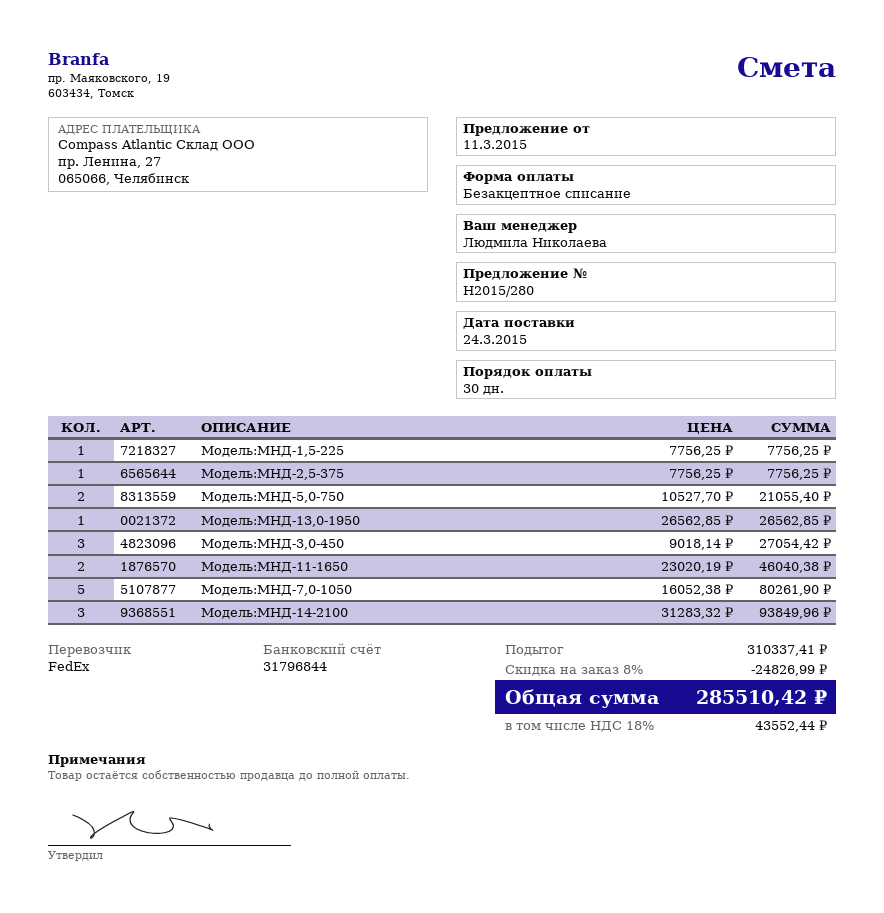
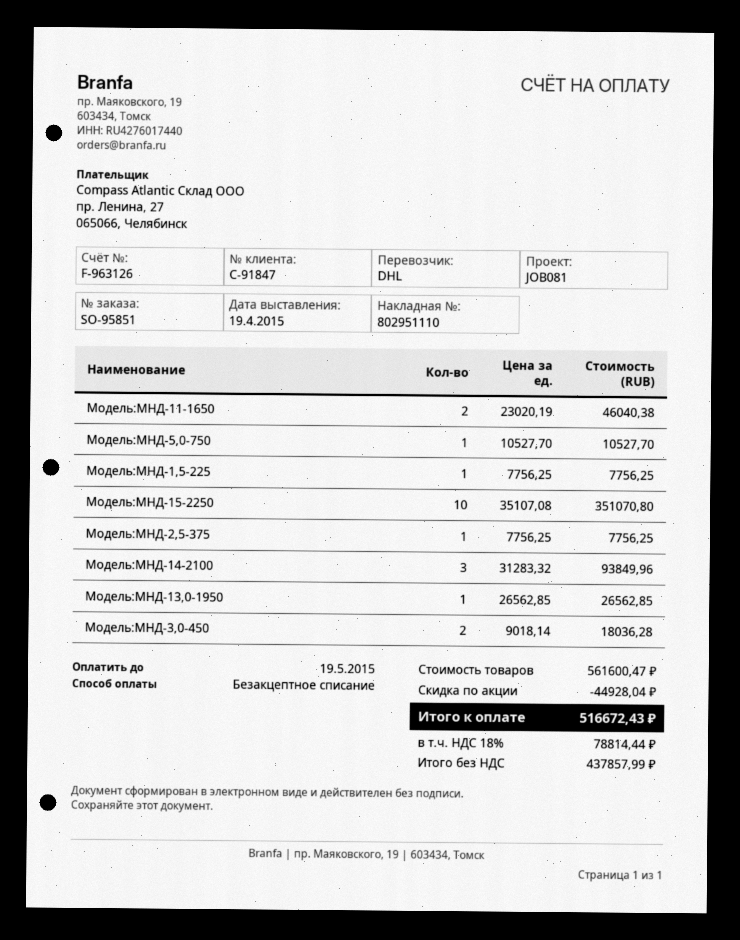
shipping method: FedEx -> DHL
Модель:МНД-5,0-750: 2 x 10527.70 = 21055.40 -> 1 x 10527.70 = 10527.70
Модель:МНД-3,0-450: 3 x 9018.14 = 27054.42 -> 2 x 9018.14 = 18036.28
Модель:МНД-7,0-1050: 5 x 16052.38 = 80261.90 -> none
Модель:МНД-15-2250: none -> 10 x 35107.08 = 351070.80
subtotal: 310337.41 -> 561600.47
discount: 24826.99 -> 44928.04
tax: 18% = 43552.44 -> 18% = 78814.44
total: 285510.42 -> 516672.43

